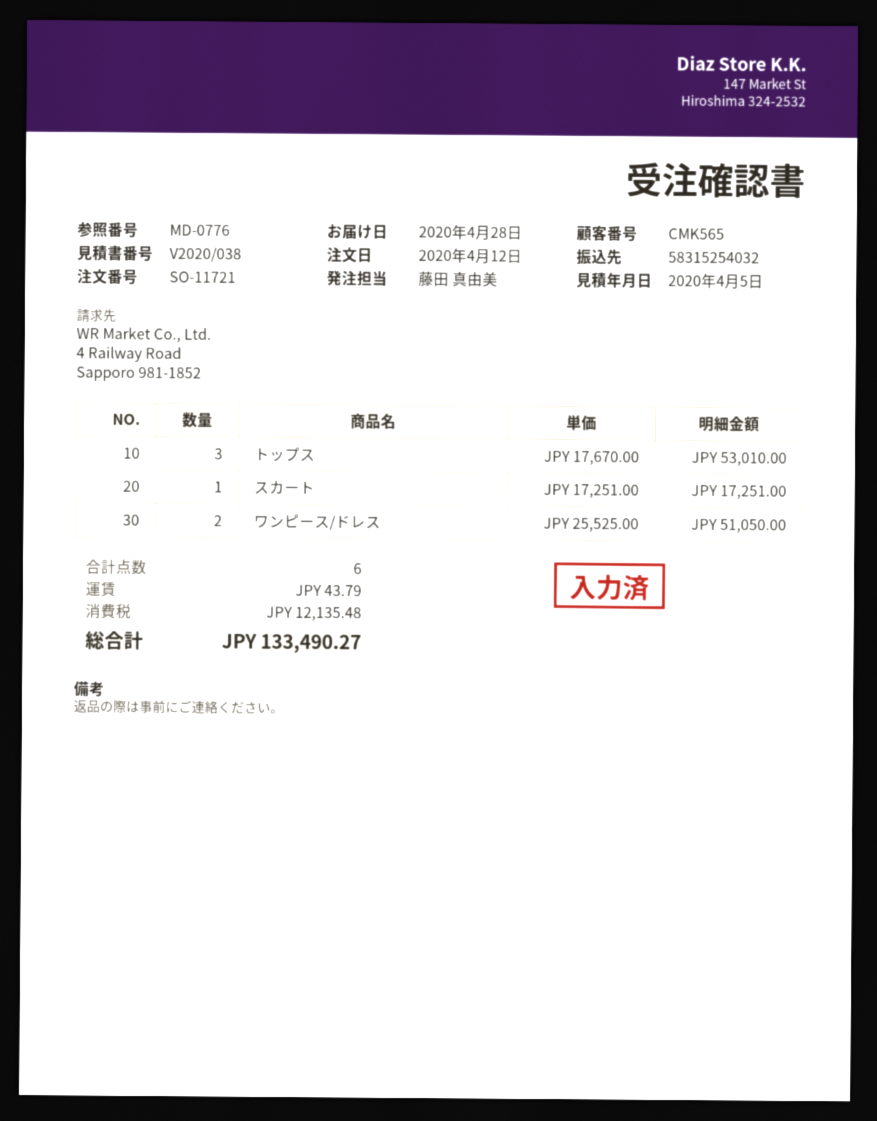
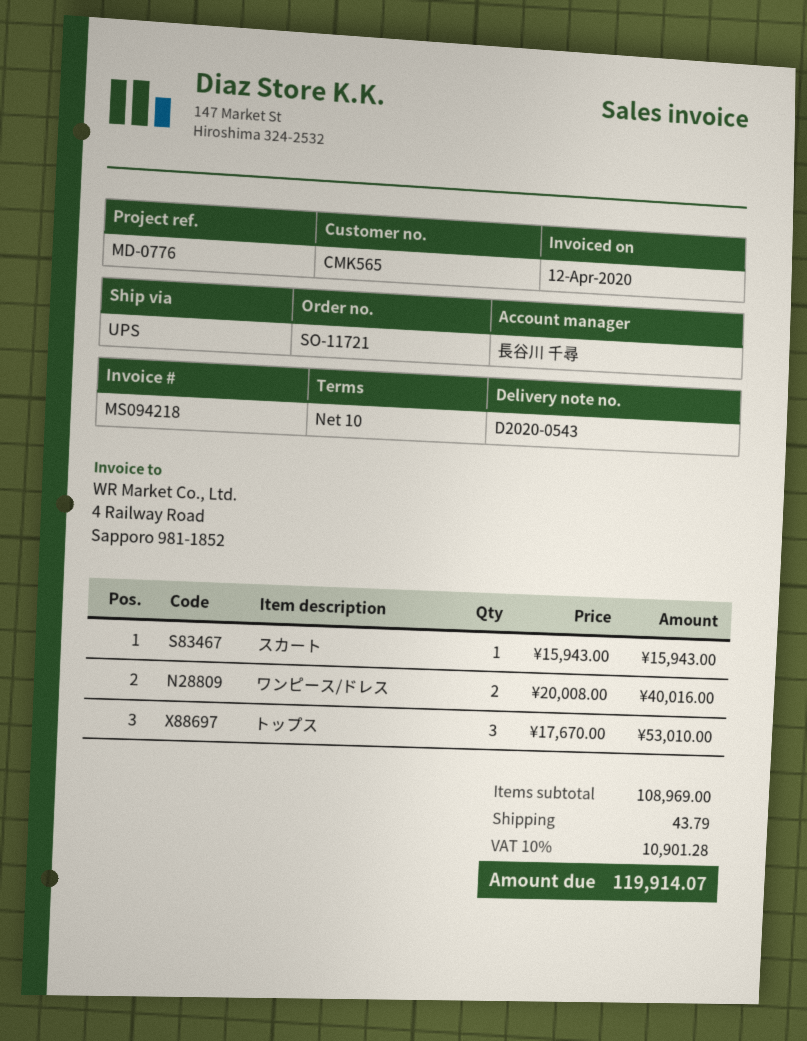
スカート: 1 x 17251.00 = 17251.00 -> 1 x 15943.00 = 15943.00
ワンピース/ドレス: 2 x 25525.00 = 51050.00 -> 2 x 20008.00 = 40016.00
tax: 12135.48 -> 10901.28
total: 133490.27 -> 119914.07

